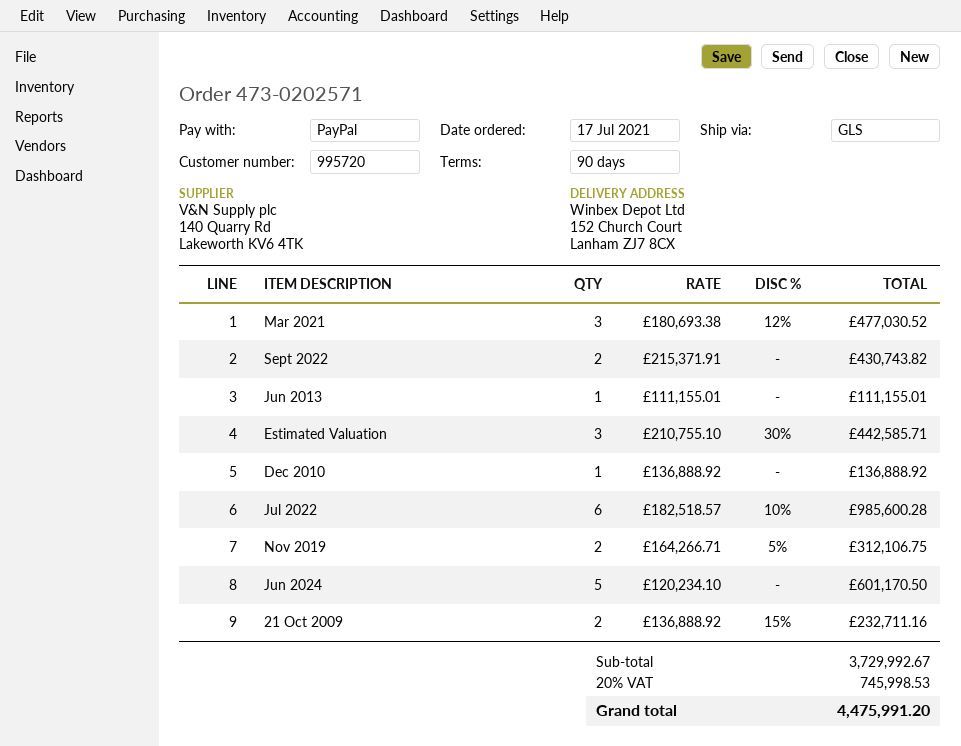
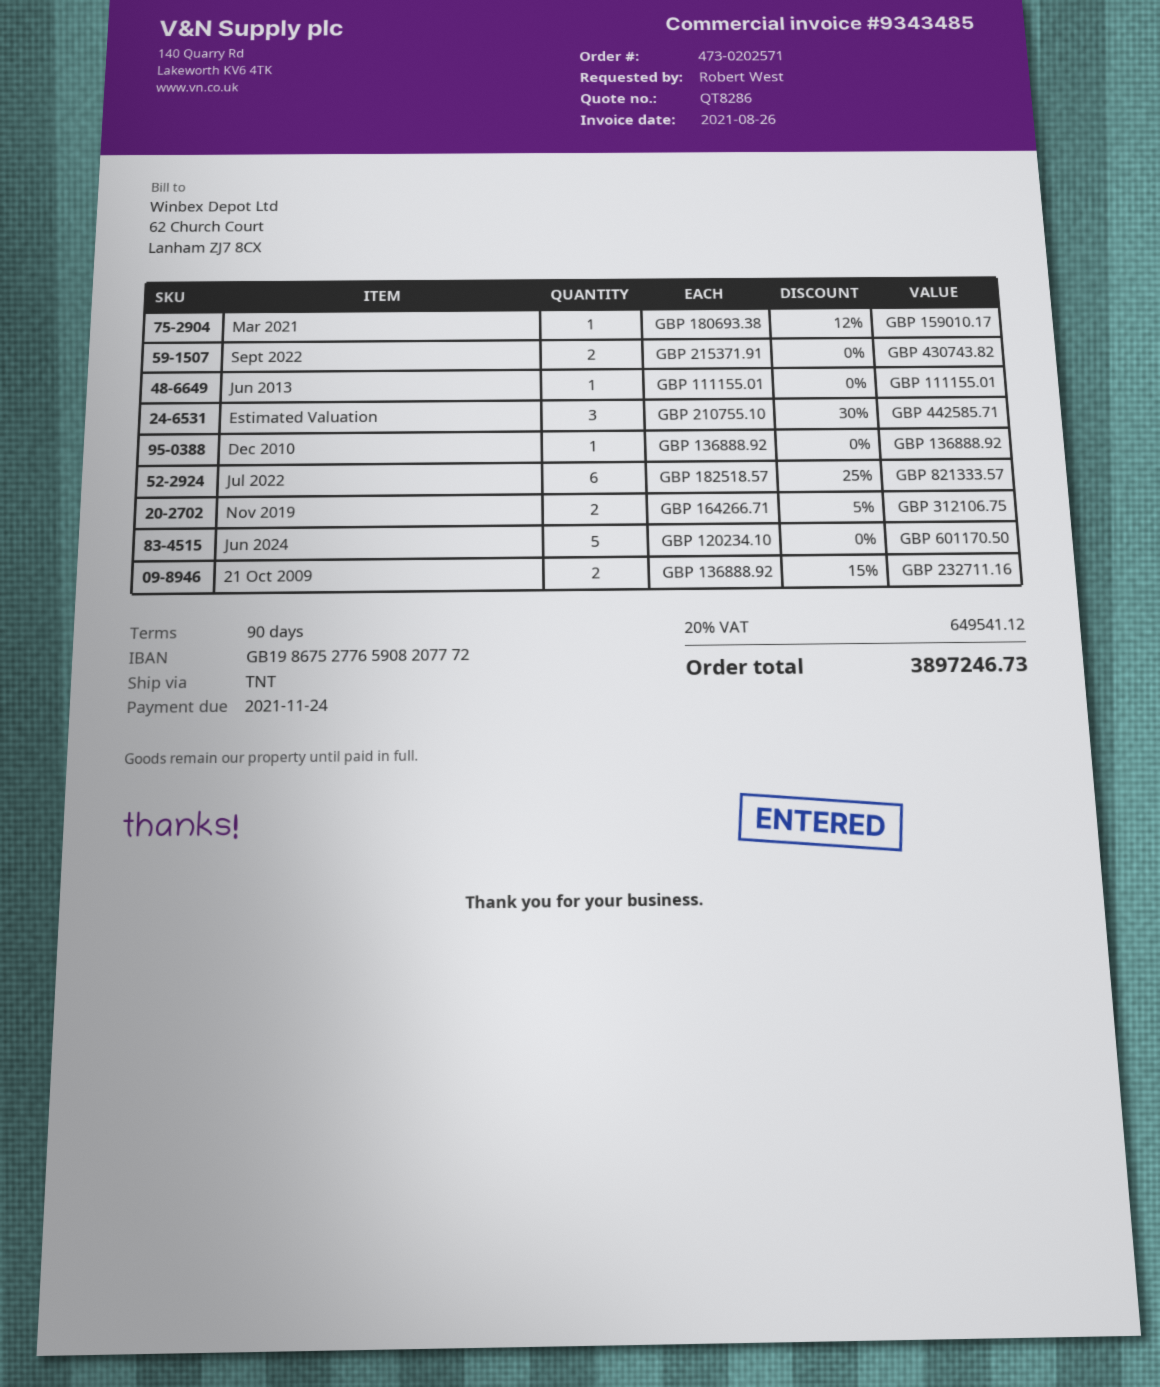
shipping method: GLS -> TNT
Mar 2021: 3 x 180693.38 - 12% = 477030.52 -> 1 x 180693.38 - 12% = 159010.17
Jul 2022: 6 x 182518.57 - 10% = 985600.28 -> 6 x 182518.57 - 25% = 821333.57
tax: 20% = 745998.53 -> 20% = 649541.12
total: 4475991.20 -> 3897246.73

